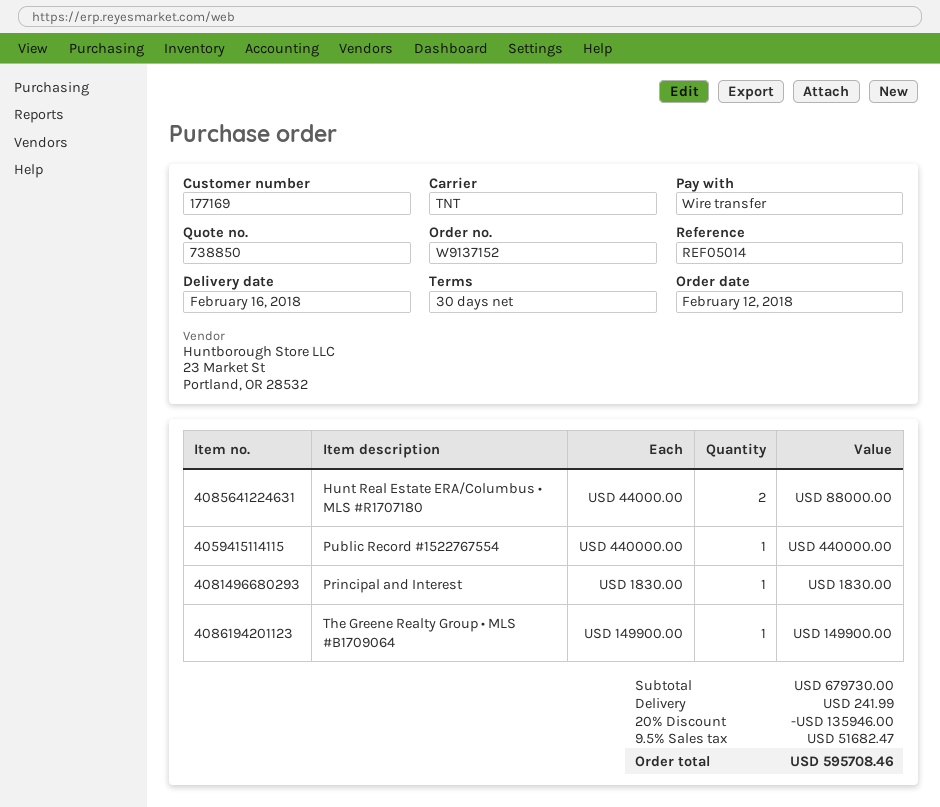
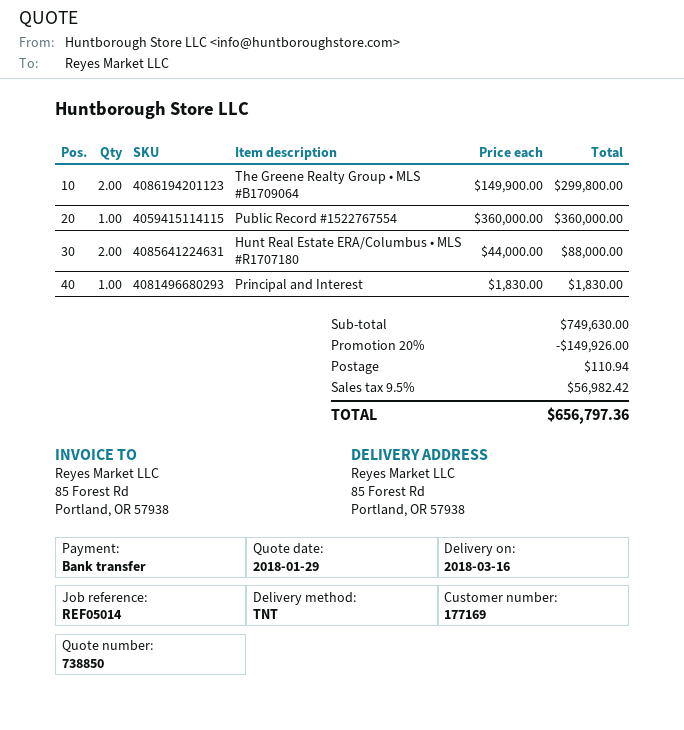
delivery date: 2018-02-16 -> 2018-03-16
Public Record #1522767554: 1 x 440000.00 = 440000.00 -> 1 x 360000.00 = 360000.00
The Greene Realty Group • MLS #B1709064: 1 x 149900.00 = 149900.00 -> 2 x 149900.00 = 299800.00
subtotal: 679730.00 -> 749630.00
discount: 20% = 135946.00 -> 20% = 149926.00
shipping: 241.99 -> 110.94
tax: 9.5% = 51682.47 -> 9.5% = 56982.42
total: 595708.46 -> 656797.36

